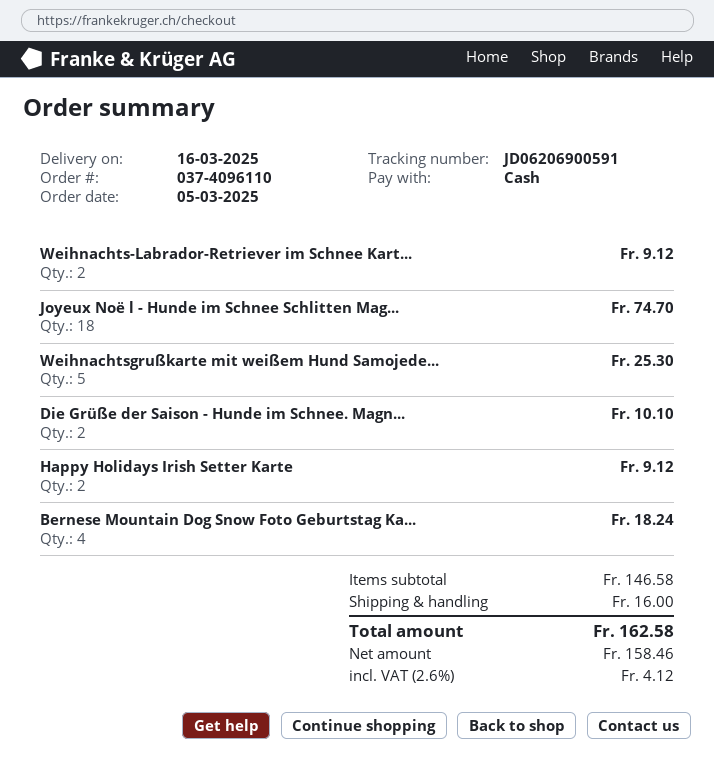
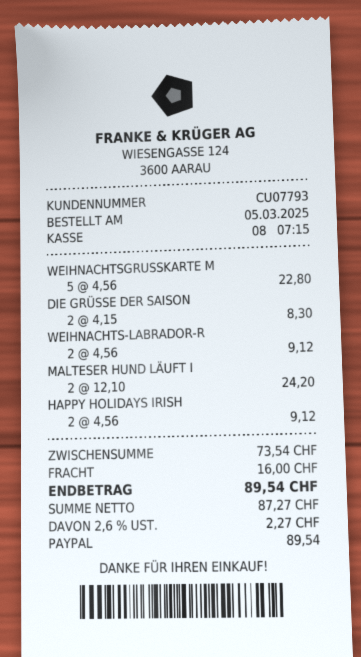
payment method: cash -> PayPal
Joyeux Noё l - Hunde im Schnee Schlitten Mag...: 18 for 74.70 -> none
Weihnachtsgrußkarte mit weißem Hund Samojede...: 5 for 25.30 -> 5 for 22.80
Die Grüße der Saison - Hunde im Schnee. Magn...: 2 for 10.10 -> 2 for 8.30
Bernese Mountain Dog Snow Foto Geburtstag Ka...: 4 for 18.24 -> none
MALTESER HUND LÄUFT I: none -> 2 for 24.20
subtotal: 146.58 -> 73.54
net: 158.46 -> 87.27
tax: 2.6% = 4.12 -> 2.6% = 2.27
total: 162.58 -> 89.54

